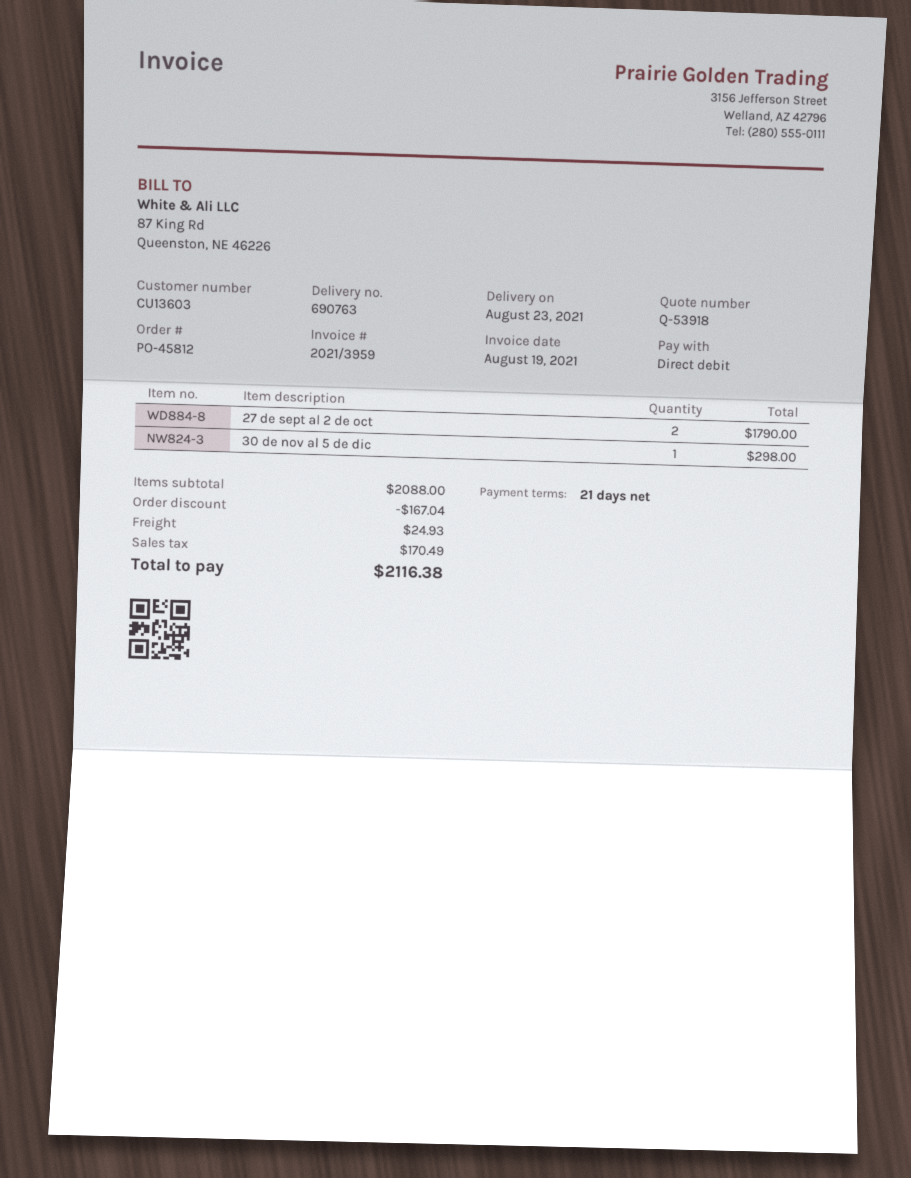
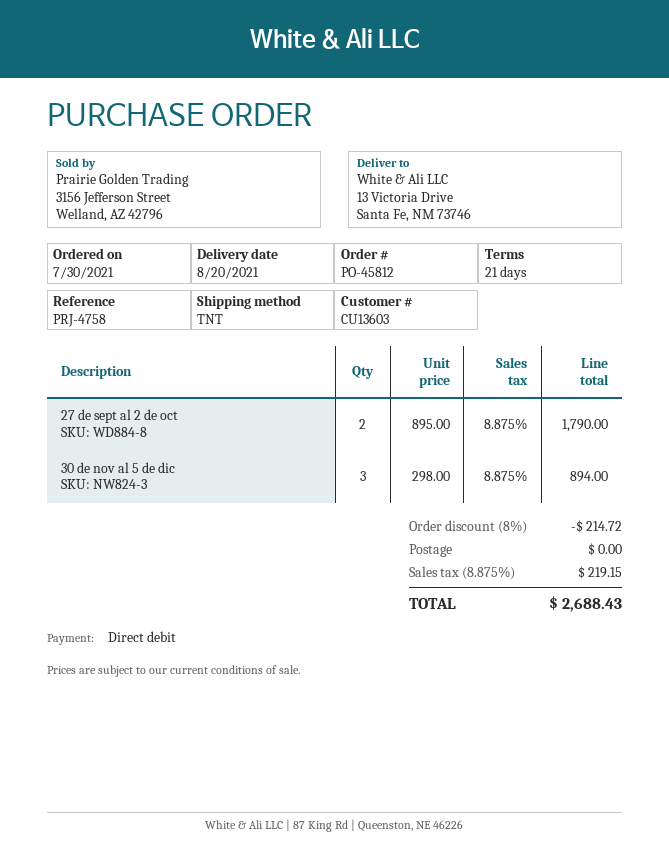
delivery date: 2021-08-23 -> 2021-08-20
30 de nov al 5 de dic: 1 for 298.00 -> 3 for 894.00
discount: 167.04 -> 214.72
shipping: 24.93 -> 0.00
tax: 170.49 -> 219.15
total: 2116.38 -> 2688.43

